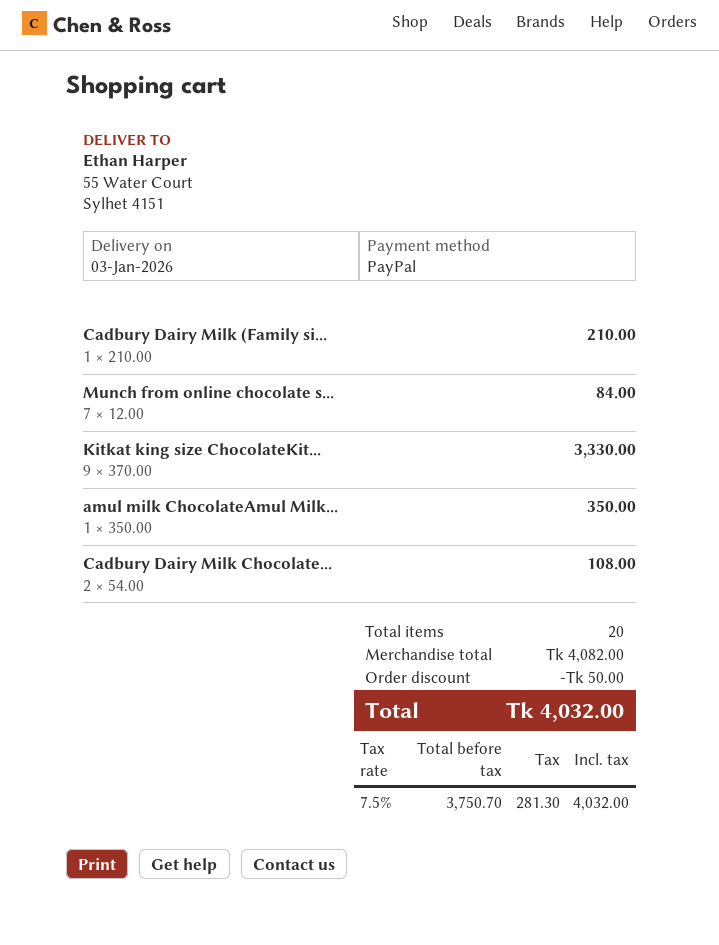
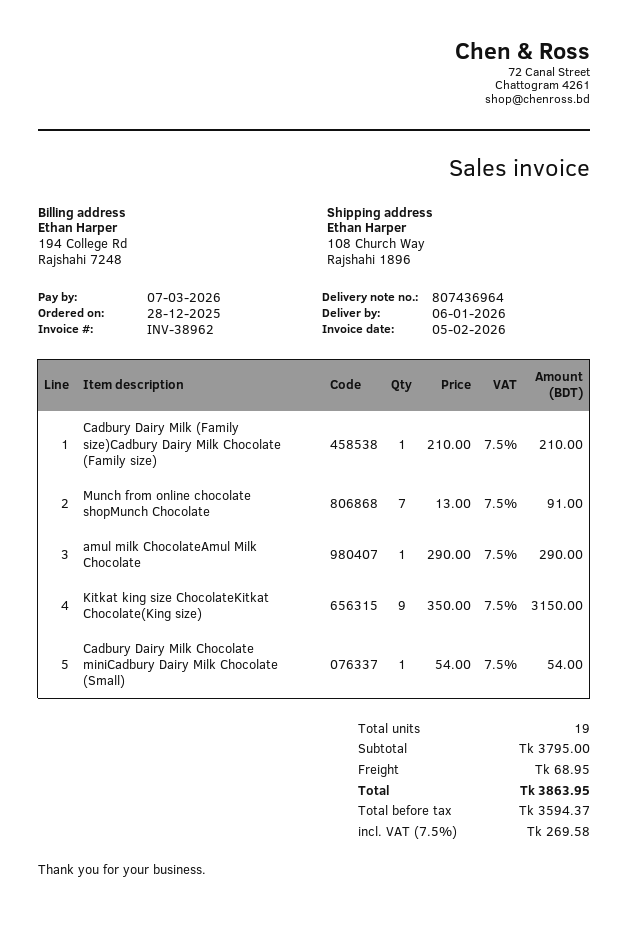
delivery date: 2026-01-03 -> 2026-01-06
ship to: 55 Water Court, Sylhet 4151 -> 108 Church Way, Rajshahi 1896
Munch from online chocolate s...: 7 x 12.00 = 84.00 -> 7 x 13.00 = 91.00
Kitkat king size ChocolateKit...: 9 x 370.00 = 3330.00 -> 9 x 350.00 = 3150.00
amul milk ChocolateAmul Milk...: 1 x 350.00 = 350.00 -> 1 x 290.00 = 290.00
Cadbury Dairy Milk Chocolate...: 2 x 54.00 = 108.00 -> 1 x 54.00 = 54.00
total quantity: 20 -> 19
subtotal: 4082.00 -> 3795.00
discount: 50.00 -> none
shipping: none -> 68.95
net: 3750.70 -> 3594.37
tax: 7.5% = 281.30 -> 7.5% = 269.58
total: 4032.00 -> 3863.95

